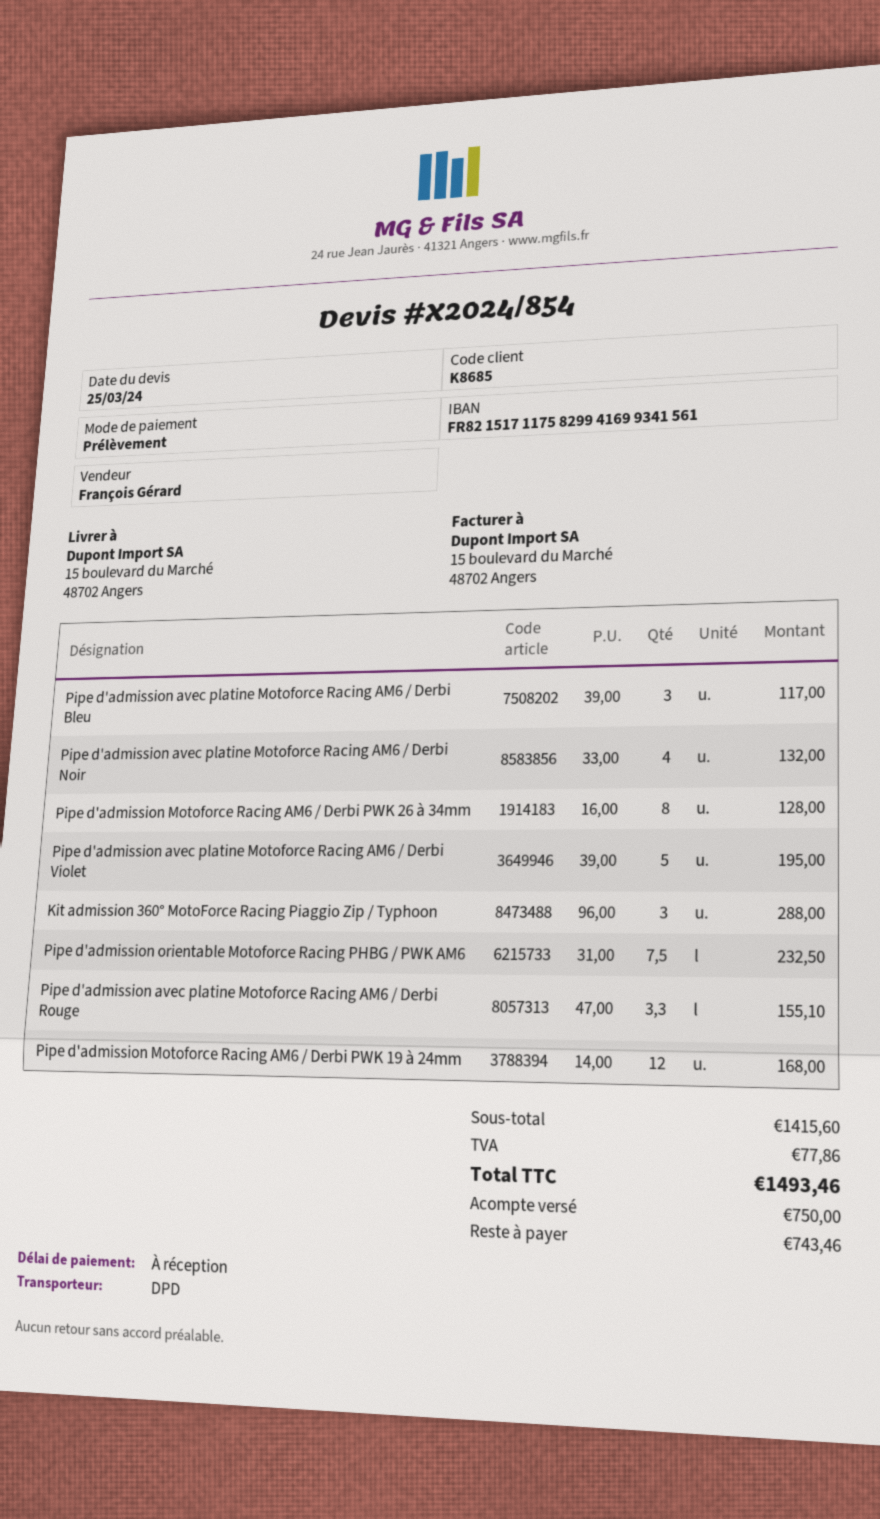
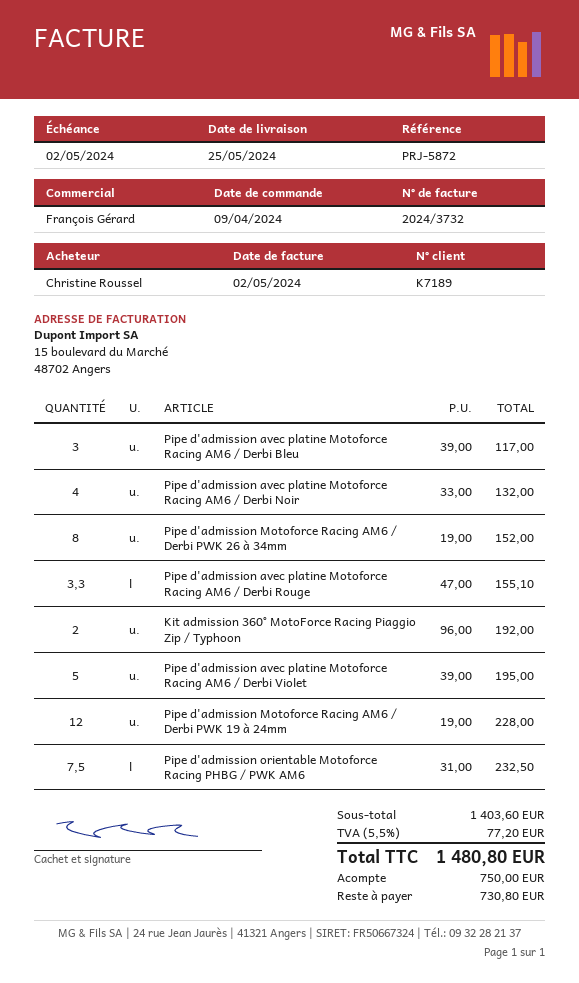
customer number: K8685 -> K7189
Pipe d'admission Motoforce Racing AM6 / Derbi PWK 26 à 34mm: 8 x 16.00 = 128.00 -> 8 x 19.00 = 152.00
Kit admission 360° MotoForce Racing Piaggio Zip / Typhoon: 3 x 96.00 = 288.00 -> 2 x 96.00 = 192.00
Pipe d'admission Motoforce Racing AM6 / Derbi PWK 19 à 24mm: 12 x 14.00 = 168.00 -> 12 x 19.00 = 228.00
subtotal: 1415.60 -> 1403.60
tax: 77.86 -> 77.20
total: 1493.46 -> 1480.80
balance: 743.46 -> 730.80

